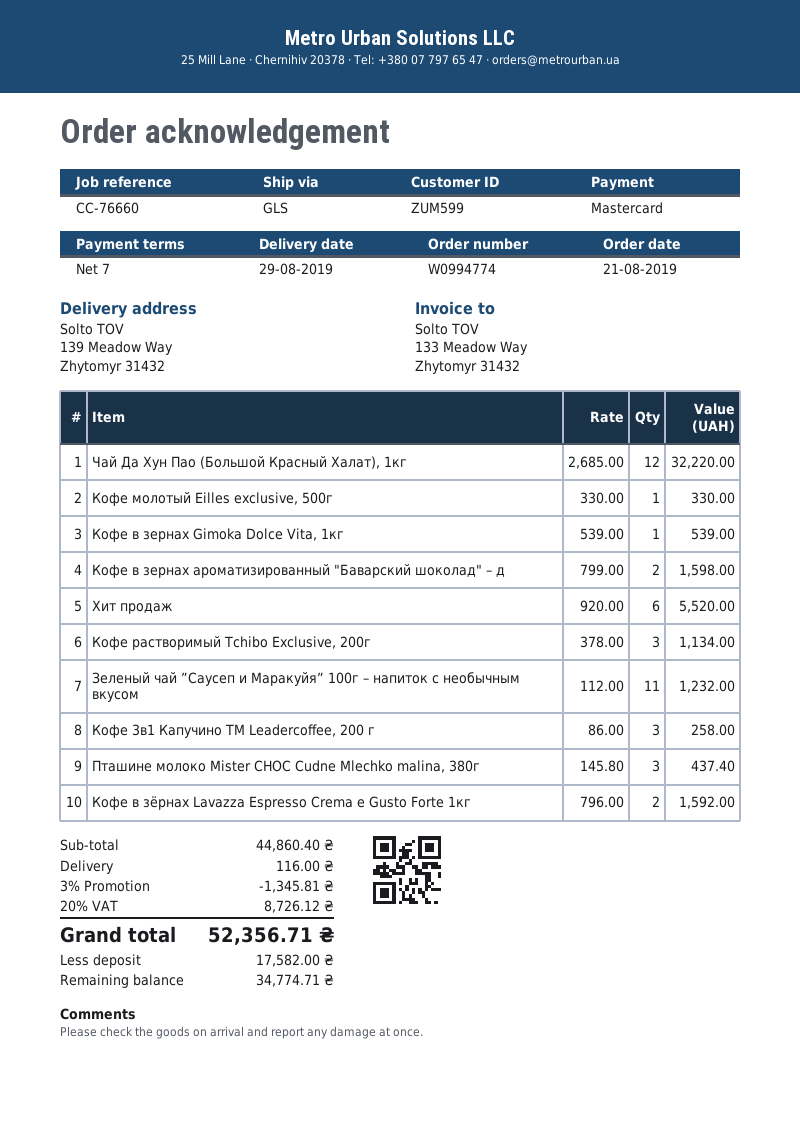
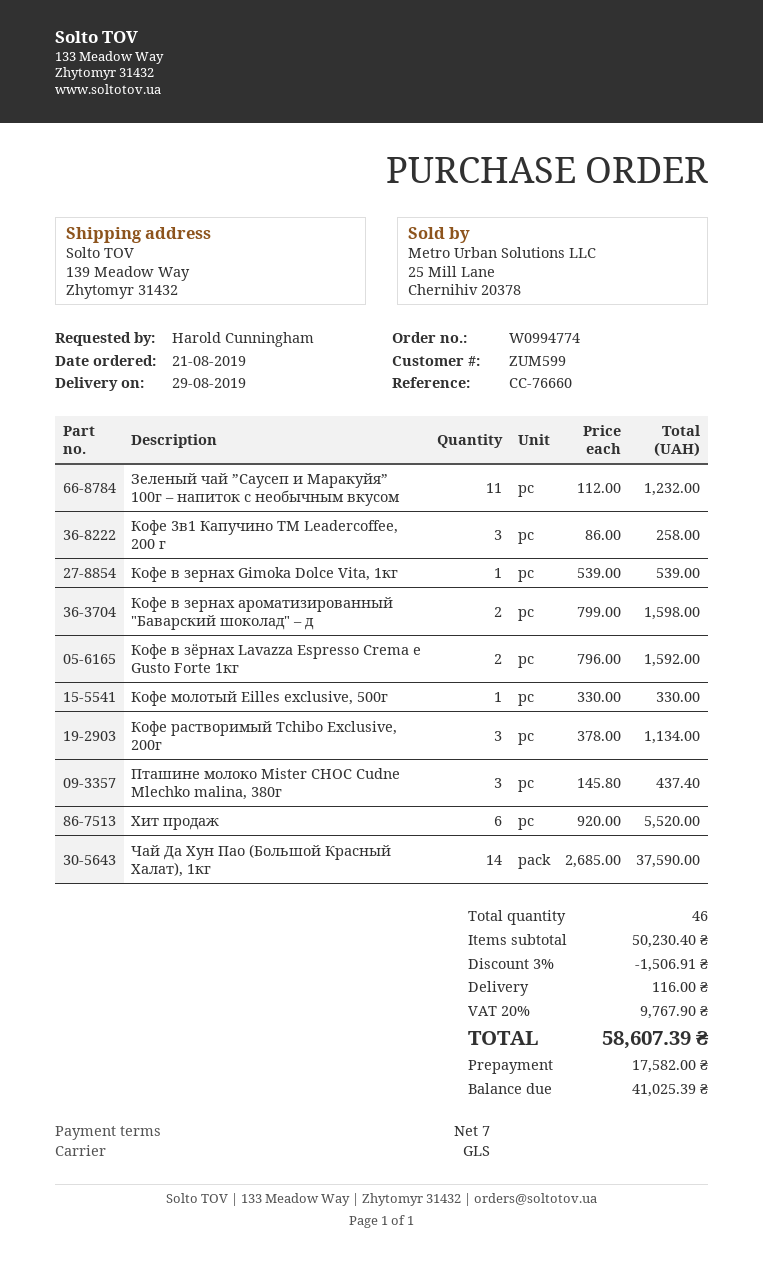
Чай Да Хун Пао (Большой Красный Халат), 1кг: 12 x 2685.00 = 32220.00 -> 14 x 2685.00 = 37590.00
subtotal: 44860.40 -> 50230.40
discount: 3% = 1345.81 -> 3% = 1506.91
tax: 20% = 8726.12 -> 20% = 9767.90
total: 52356.71 -> 58607.39
balance: 34774.71 -> 41025.39

